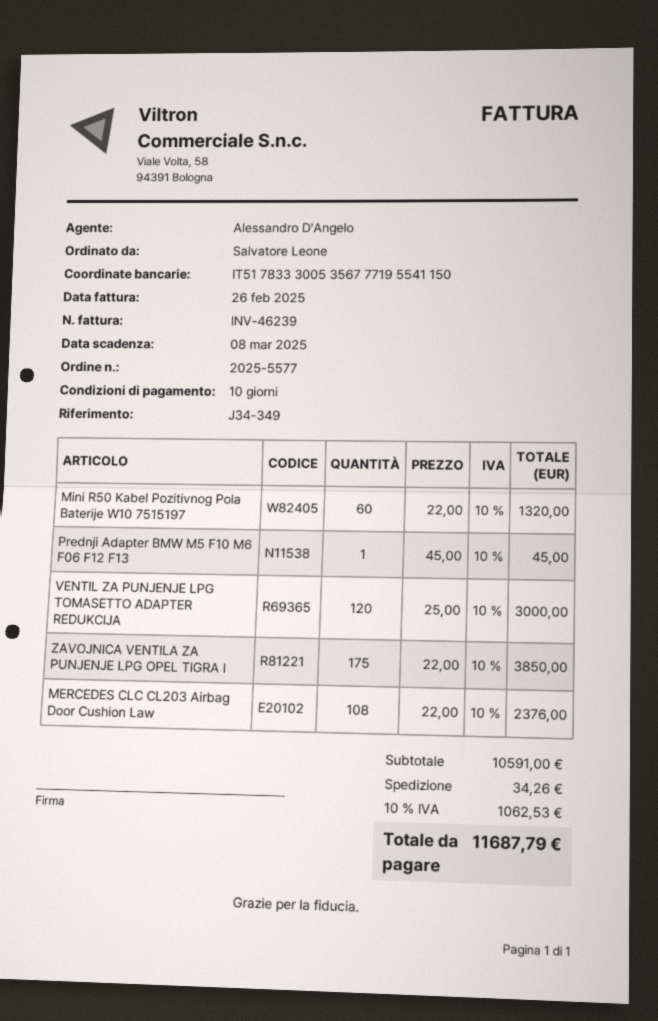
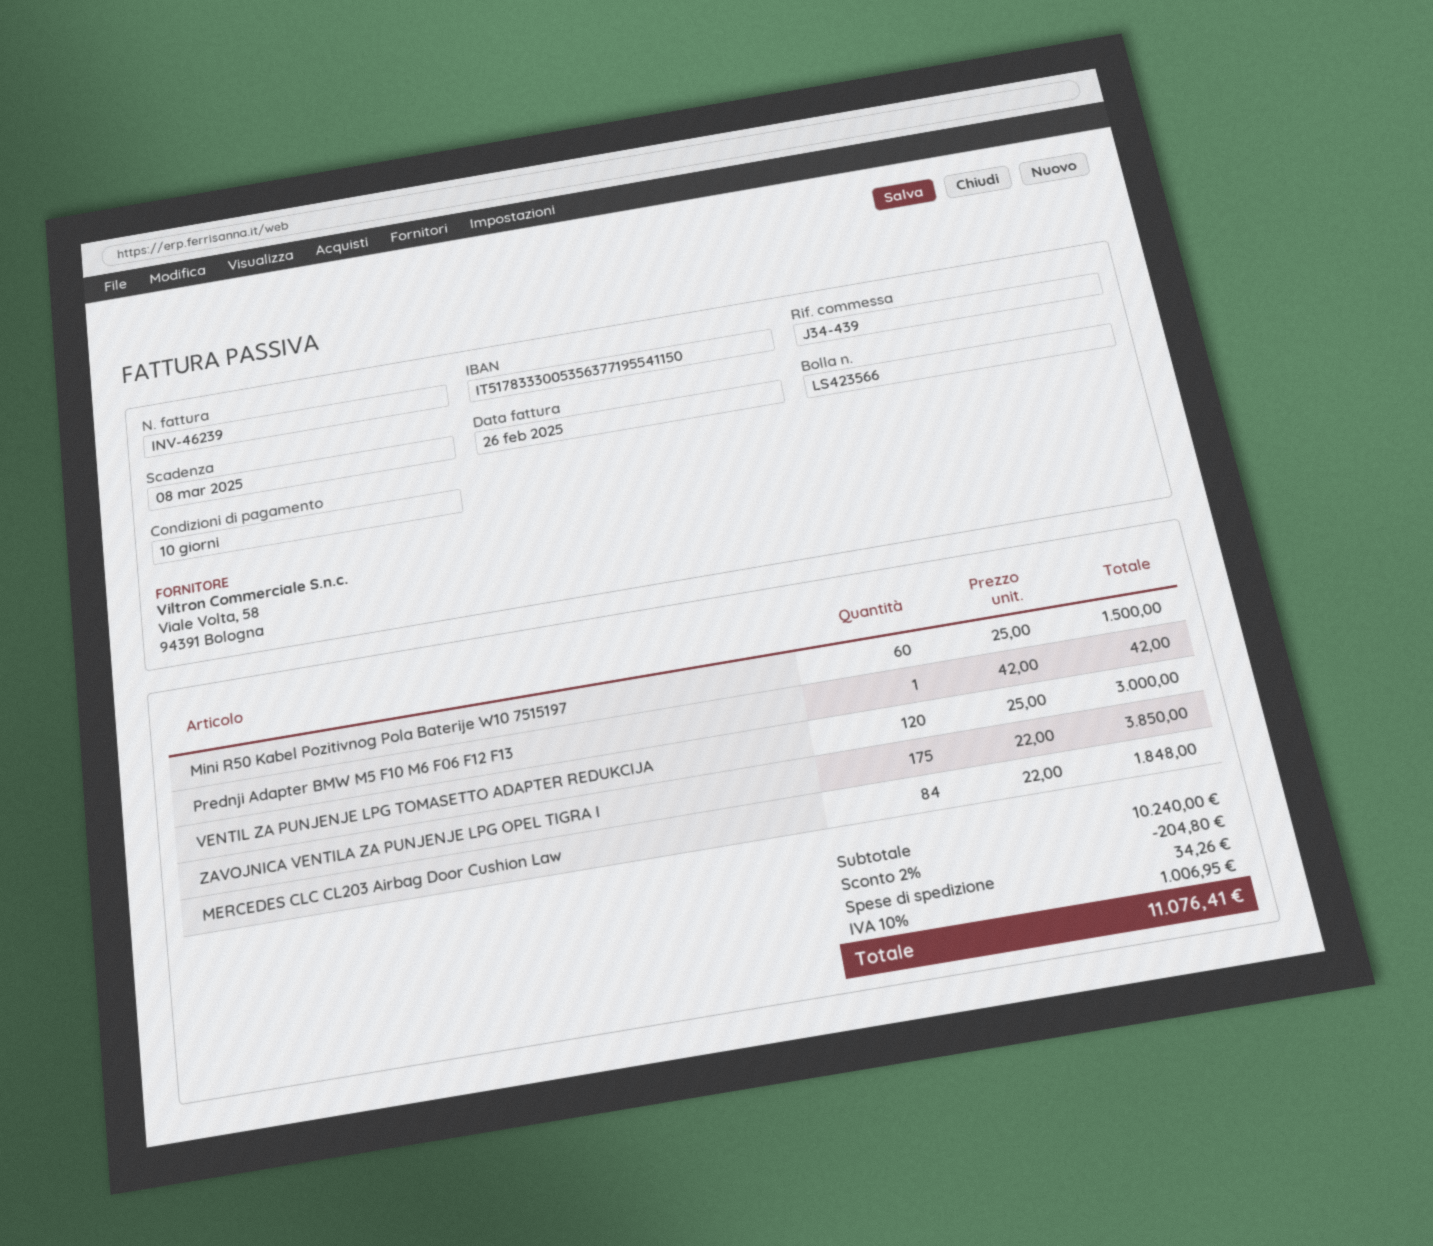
reference: J34-349 -> J34-439
bank account: IT5178333005356777195541150 -> IT5178333005356377195541150
Mini R50 Kabel Pozitivnog Pola Baterije W10 7515197: 60 x 22.00 = 1320.00 -> 60 x 25.00 = 1500.00
Prednji Adapter BMW M5 F10 M6 F06 F12 F13: 1 x 45.00 = 45.00 -> 1 x 42.00 = 42.00
MERCEDES CLC CL203 Airbag Door Cushion Law: 108 x 22.00 = 2376.00 -> 84 x 22.00 = 1848.00
subtotal: 10591.00 -> 10240.00
discount: none -> 2% = 204.80
tax: 10% = 1062.53 -> 10% = 1006.95
total: 11687.79 -> 11076.41

